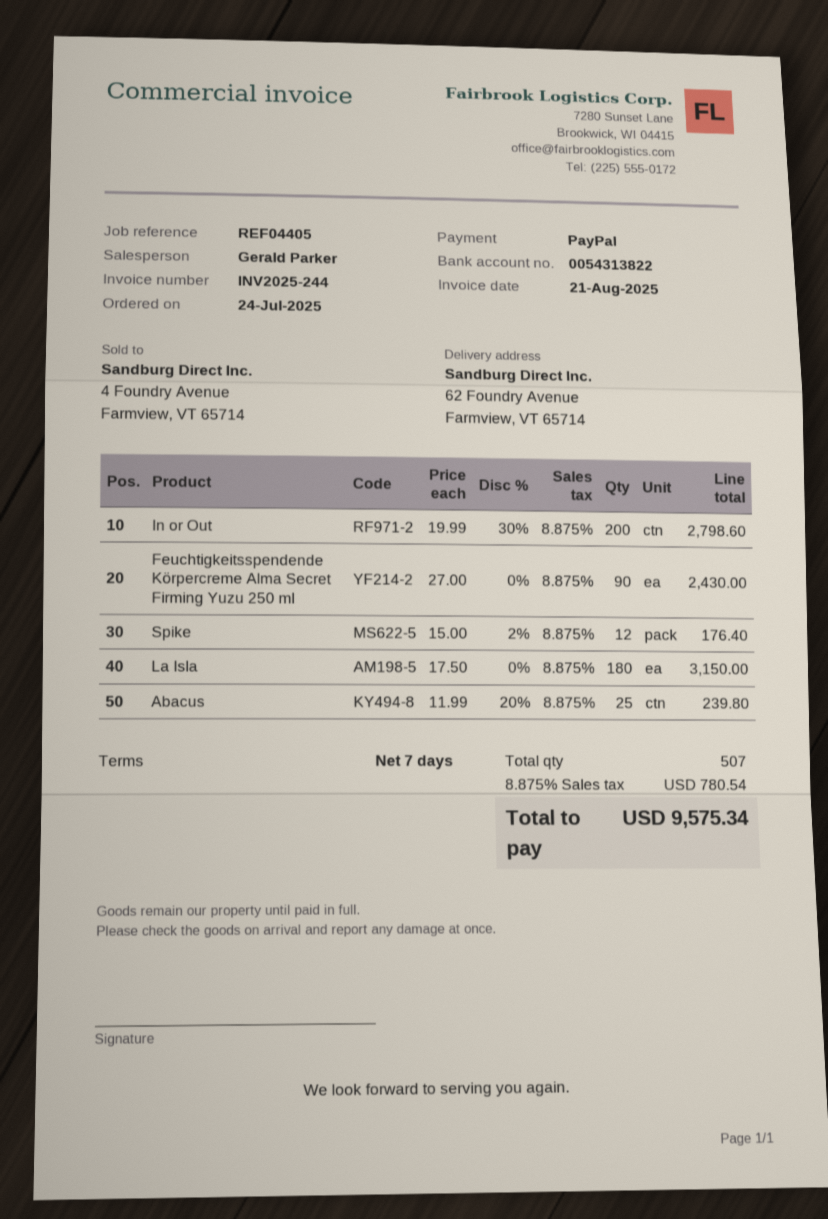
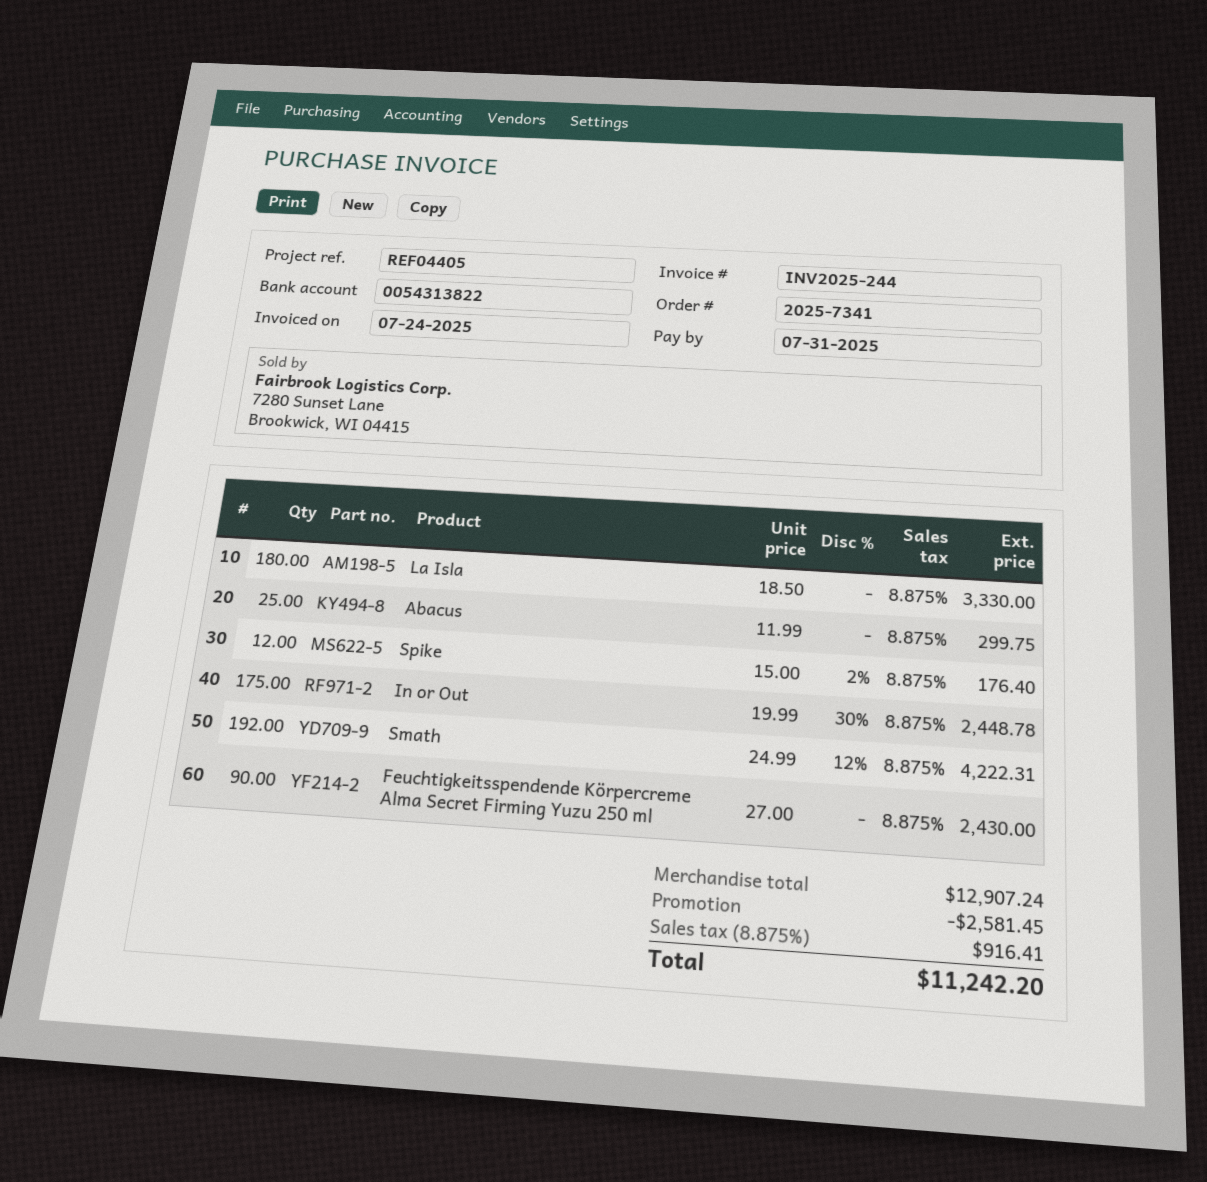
invoice date: 2025-08-21 -> 2025-07-24
In or Out: 200 x 19.99 - 30% = 2798.60 -> 175 x 19.99 - 30% = 2448.78
La Isla: 180 x 17.50 = 3150.00 -> 180 x 18.50 = 3330.00
Abacus: 25 x 11.99 - 20% = 239.80 -> 25 x 11.99 = 299.75
Smath: none -> 192 x 24.99 - 12% = 4222.31
discount: none -> 2581.45
tax: 8.875% = 780.54 -> 8.875% = 916.41
total: 9575.34 -> 11242.20

